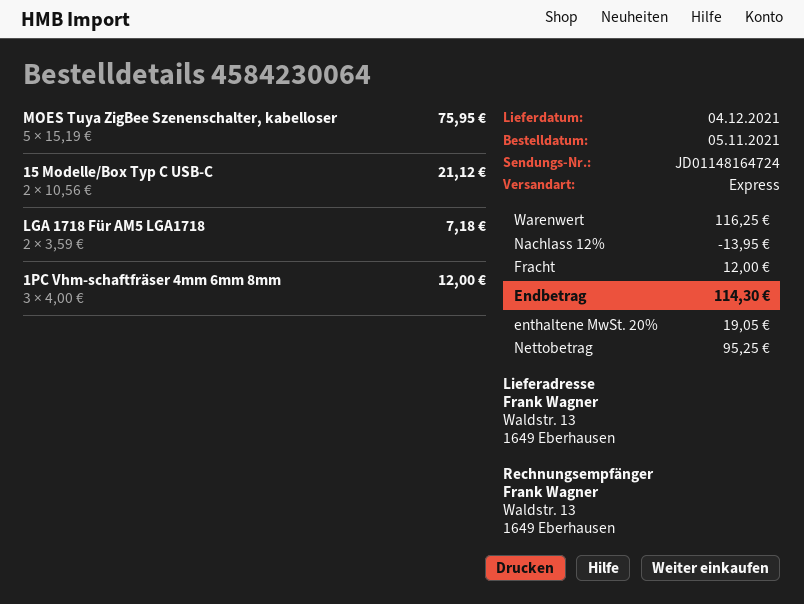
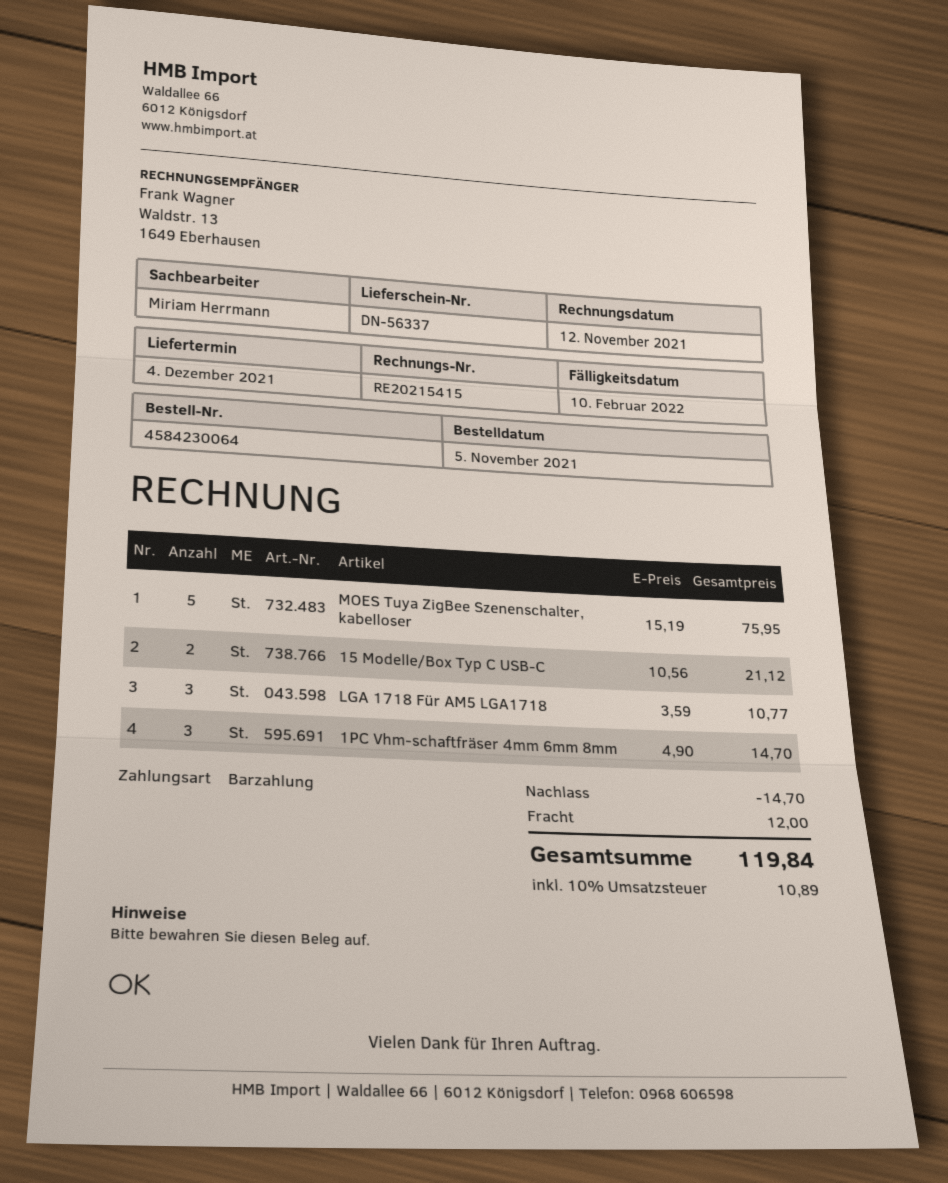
LGA 1718 Für AM5 LGA1718: 2 x 3.59 = 7.18 -> 3 x 3.59 = 10.77
1PC Vhm-schaftfräser 4mm 6mm 8mm: 3 x 4.00 = 12.00 -> 3 x 4.90 = 14.70
discount: 13.95 -> 14.70
tax: 20% = 19.05 -> 10% = 10.89
total: 114.30 -> 119.84

